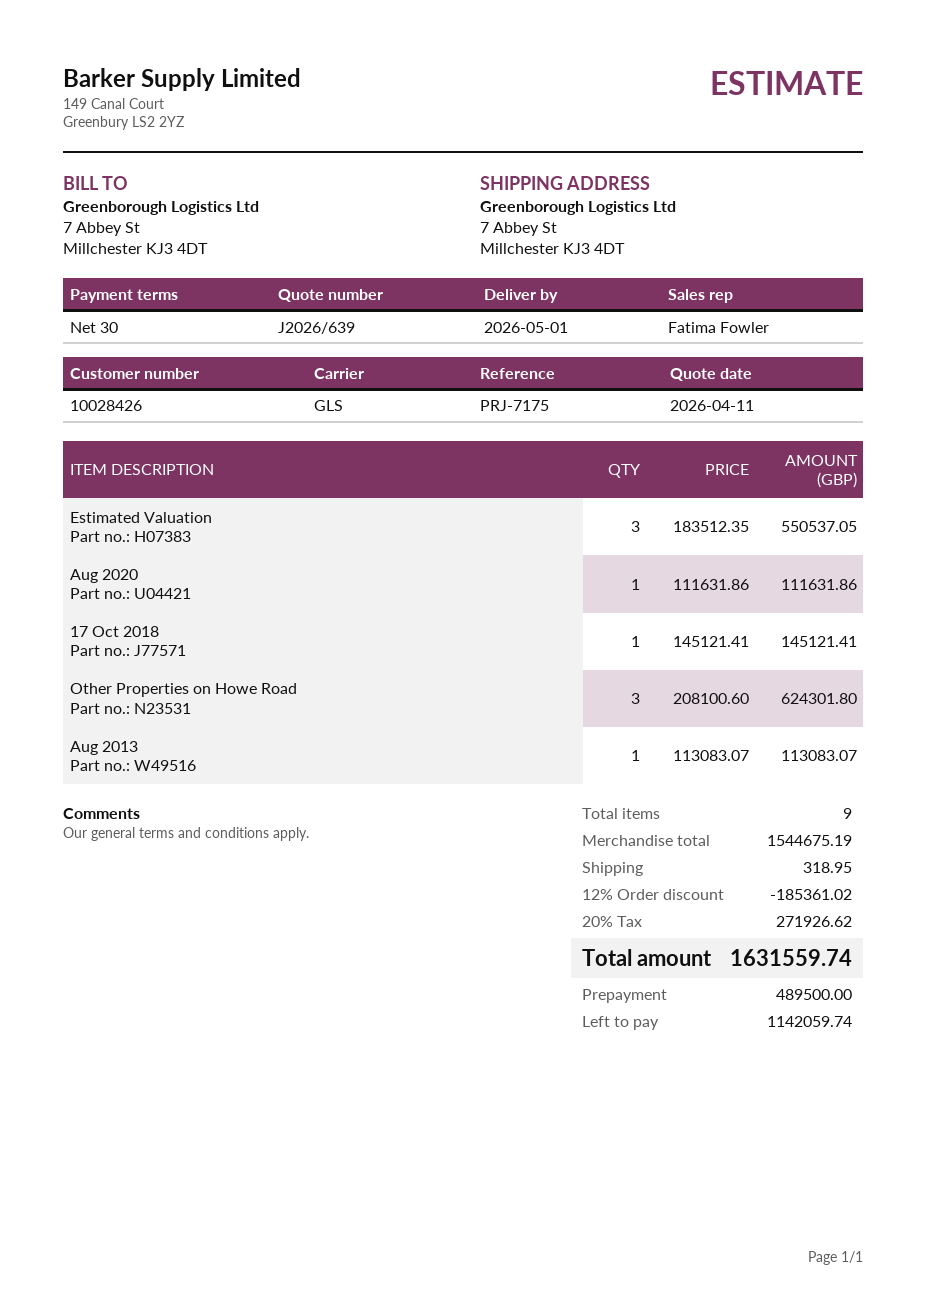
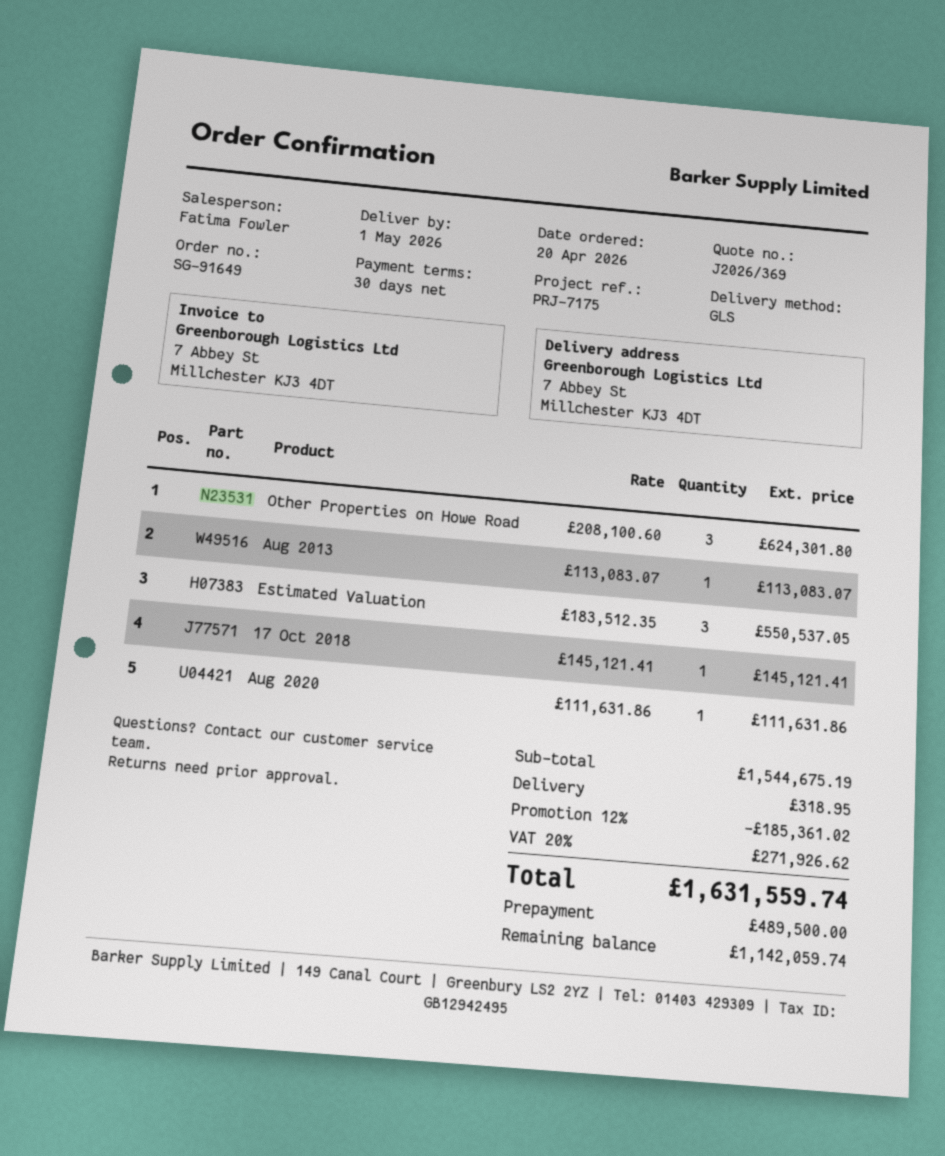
quote number: J2026/639 -> J2026/369

